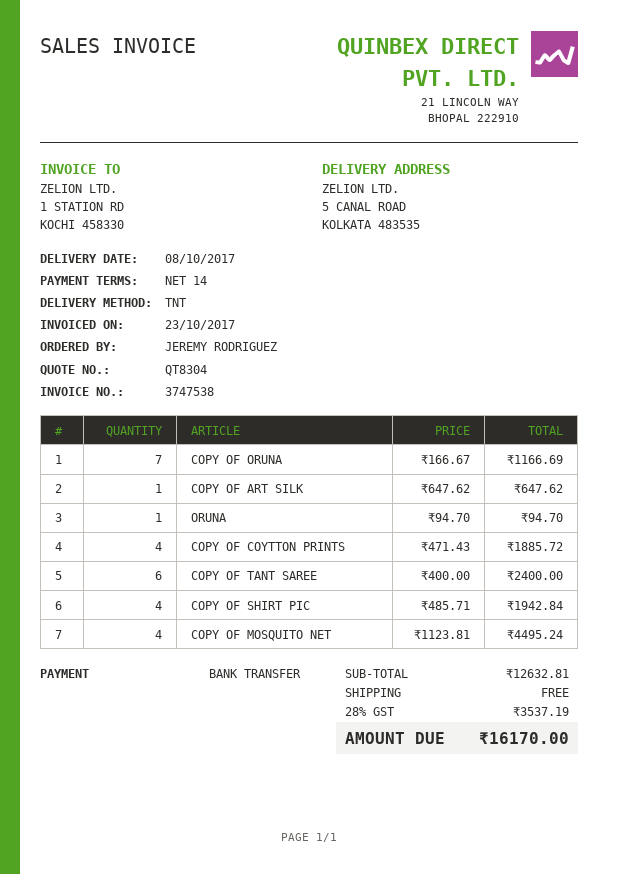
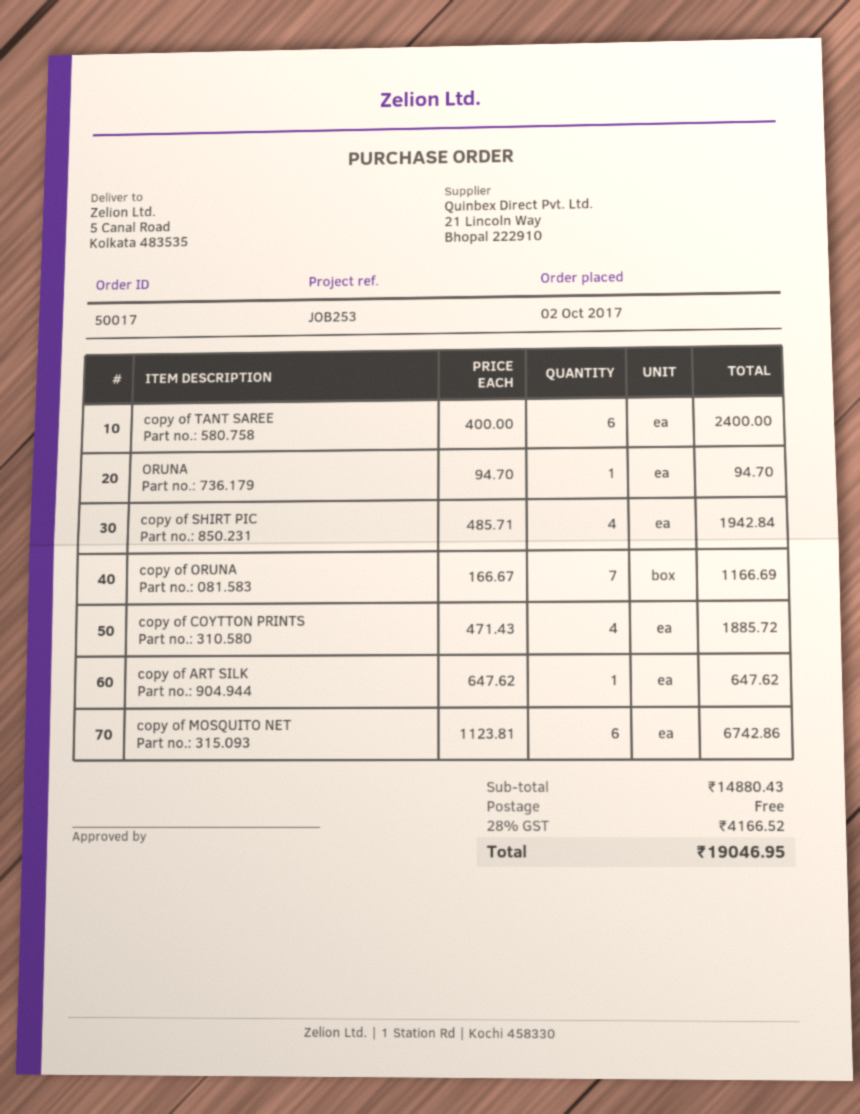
COPY OF MOSQUITO NET: 4 x 1123.81 = 4495.24 -> 6 x 1123.81 = 6742.86
subtotal: 12632.81 -> 14880.43
tax: 28% = 3537.19 -> 28% = 4166.52
total: 16170.00 -> 19046.95

